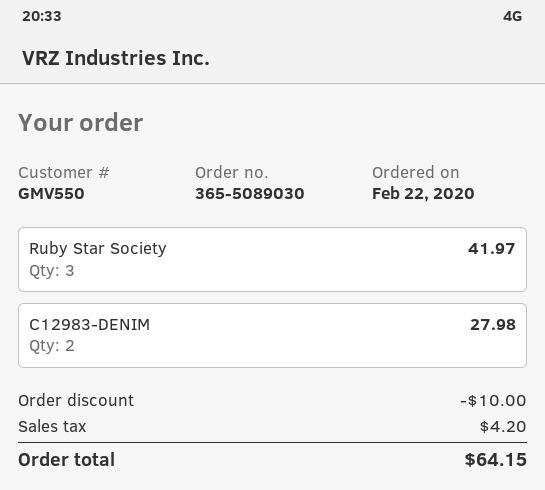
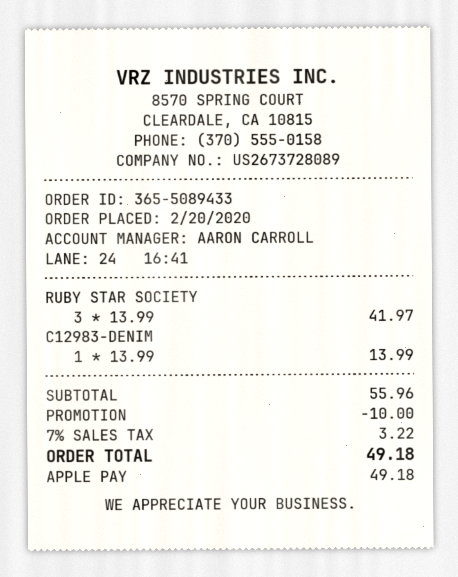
order number: 365-5089030 -> 365-5089433
order date: 2020-02-22 -> 2020-02-20
C12983-DENIM: 2 for 27.98 -> 1 for 13.99
tax: 4.20 -> 3.22
total: 64.15 -> 49.18

